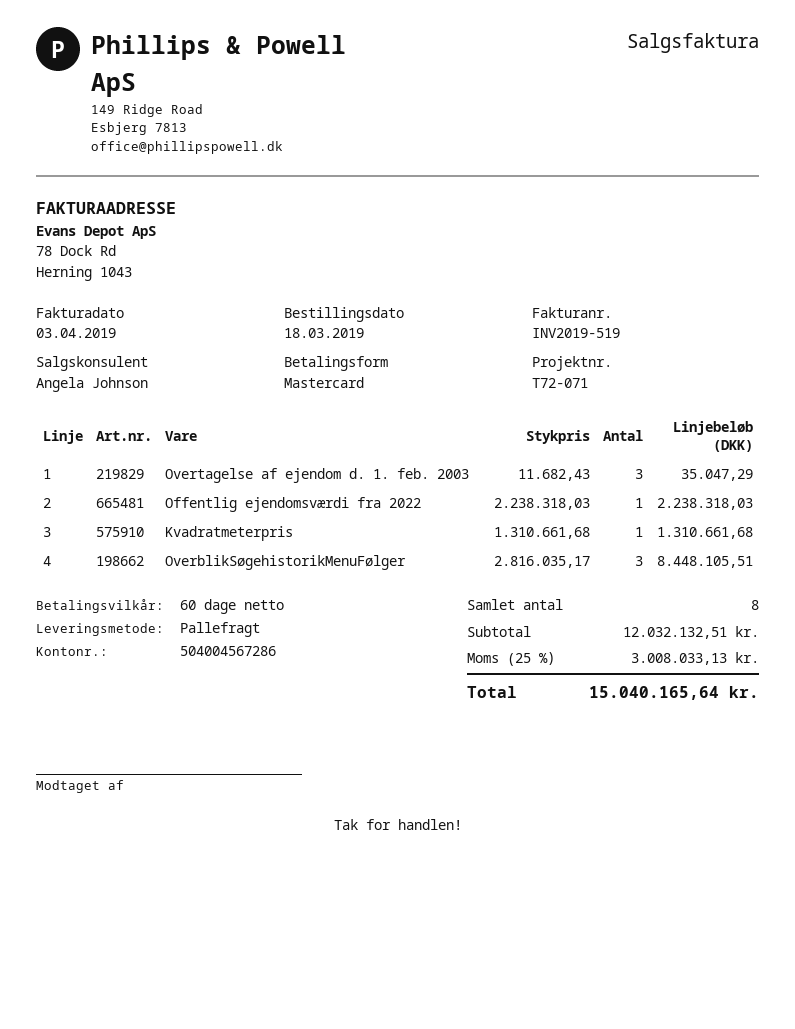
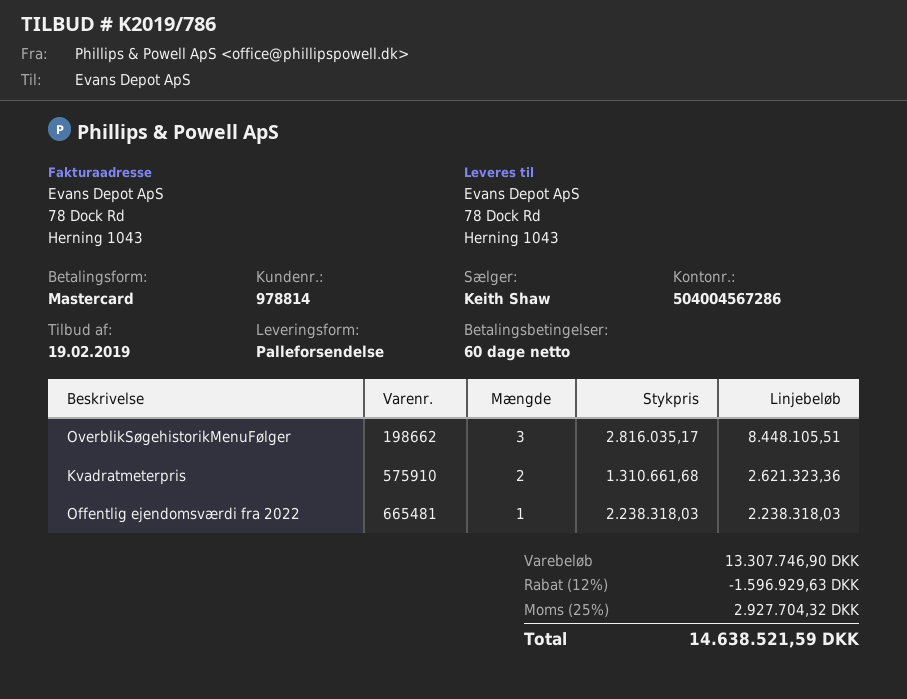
sales rep: Angela Johnson -> Keith Shaw
Overtagelse af ejendom d. 1. feb. 2003: 3 x 11682.43 = 35047.29 -> none
Kvadratmeterpris: 1 x 1310661.68 = 1310661.68 -> 2 x 1310661.68 = 2621323.36
subtotal: 12032132.51 -> 13307746.90
discount: none -> 12% = 1596929.63
tax: 25% = 3008033.13 -> 25% = 2927704.32
total: 15040165.64 -> 14638521.59

